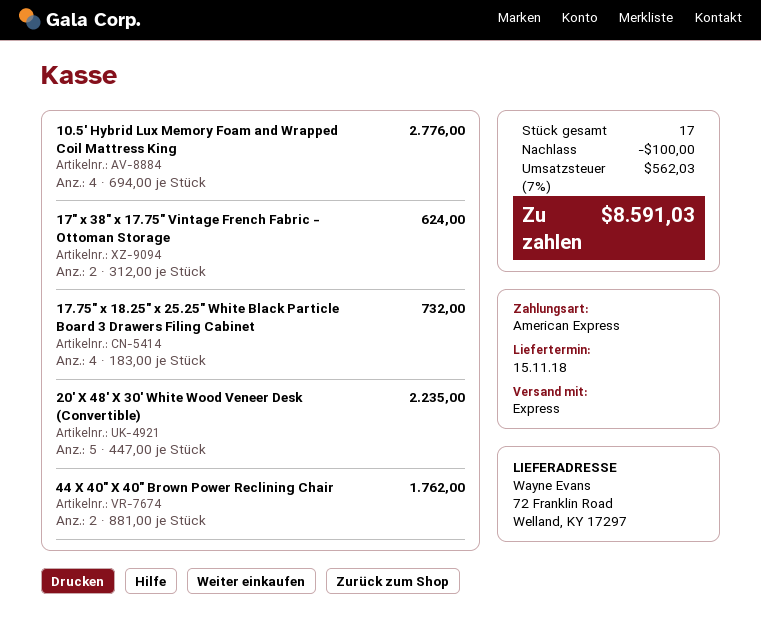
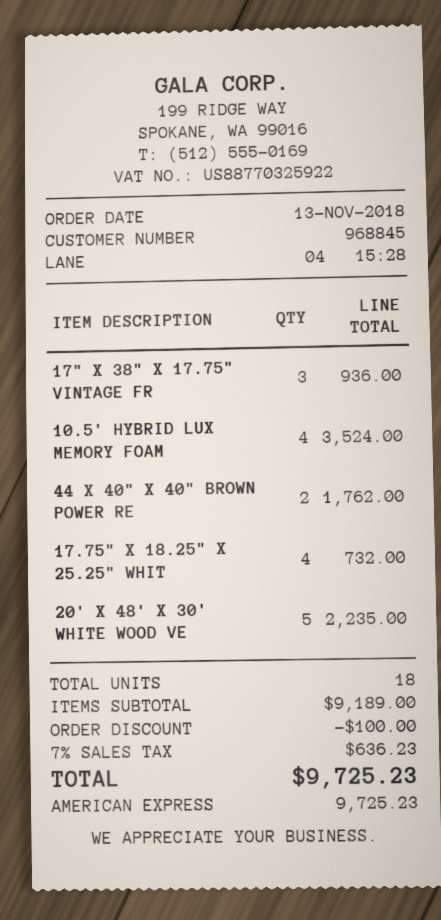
10.5' Hybrid Lux Memory Foam and Wrapped Coil Mattress King: 4 for 2776.00 -> 4 for 3524.00
17" x 38" x 17.75" Vintage French Fabric - Ottoman Storage: 2 for 624.00 -> 3 for 936.00
total quantity: 17 -> 18
tax: 7% = 562.03 -> 7% = 636.23
total: 8591.03 -> 9725.23

